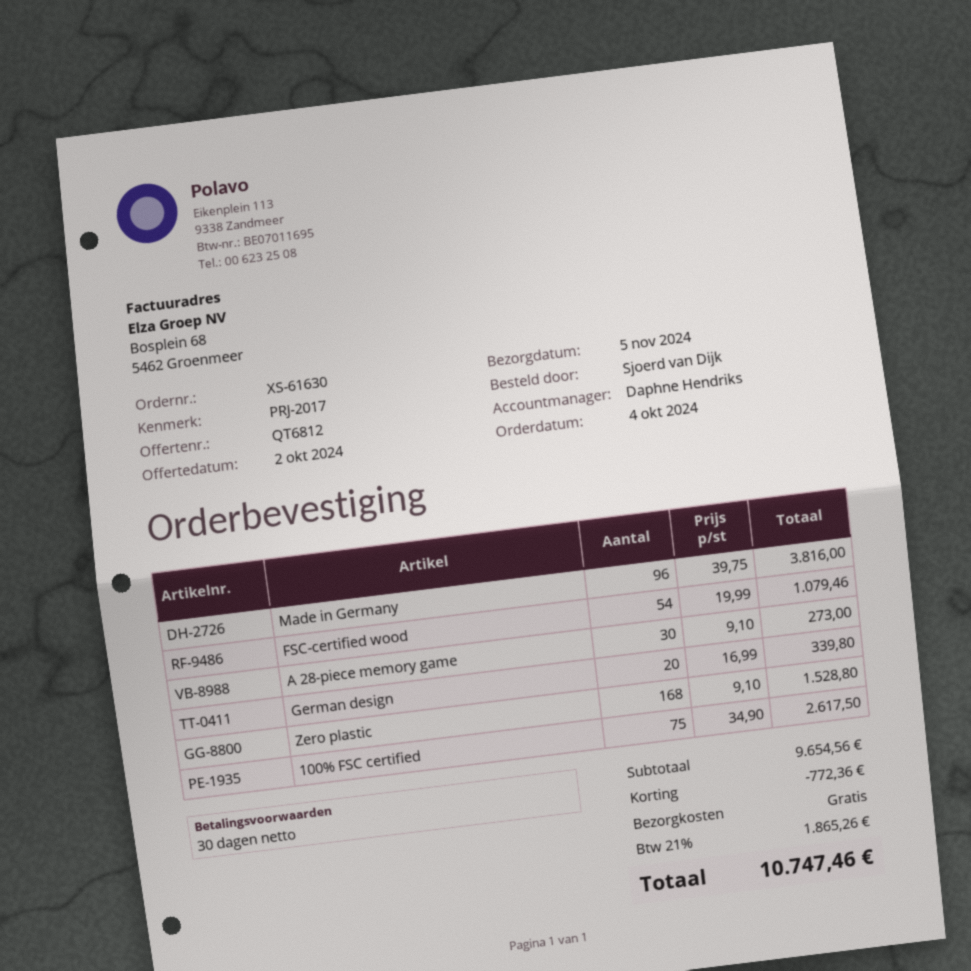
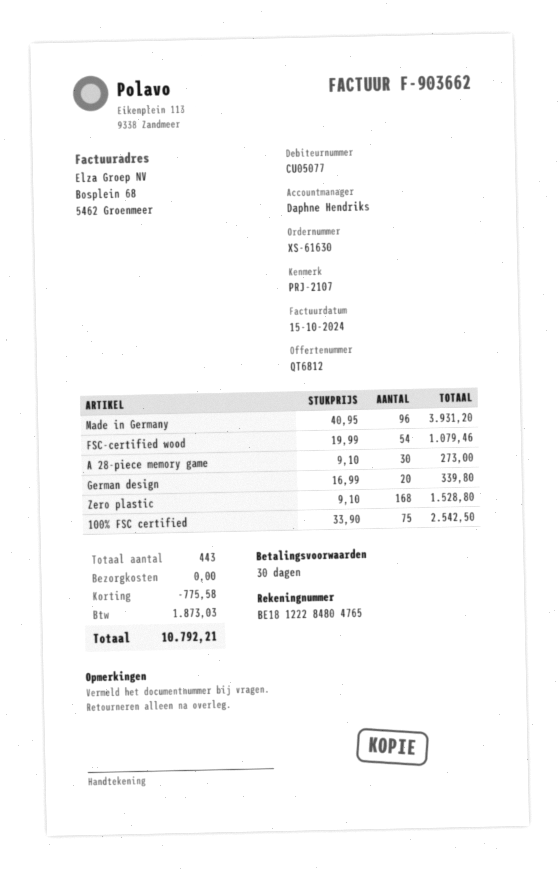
reference: PRJ-2017 -> PRJ-2107
Made in Germany: 96 x 39.75 = 3816.00 -> 96 x 40.95 = 3931.20
100% FSC certified: 75 x 34.90 = 2617.50 -> 75 x 33.90 = 2542.50
discount: 772.36 -> 775.58
tax: 1865.26 -> 1873.03
total: 10747.46 -> 10792.21

